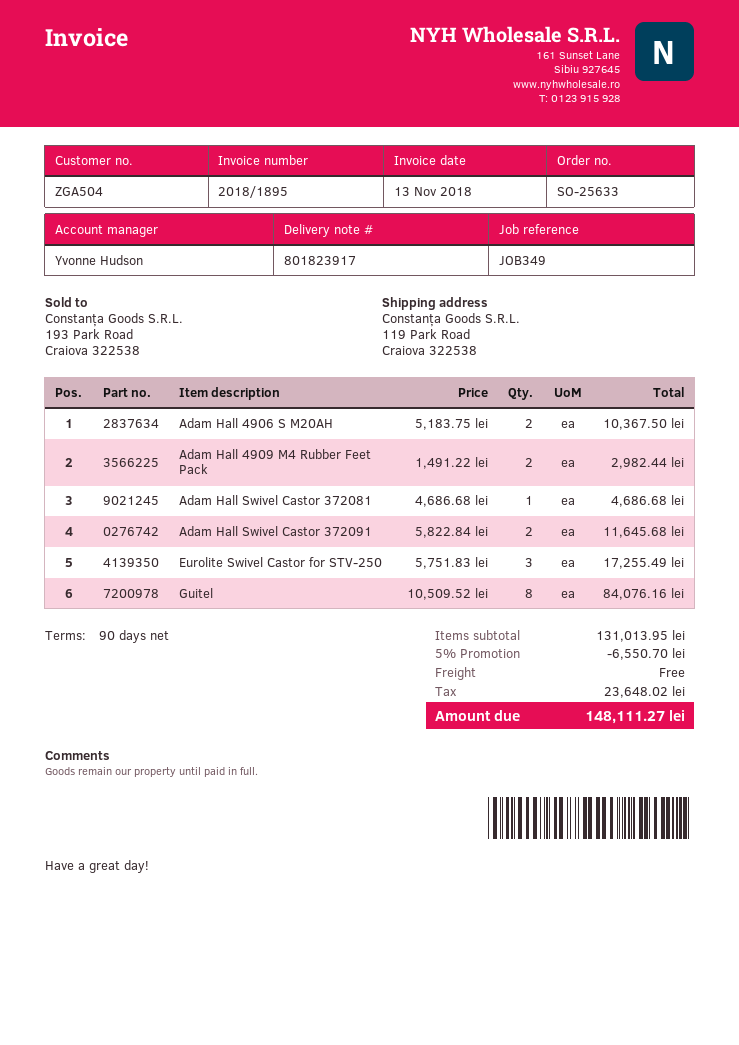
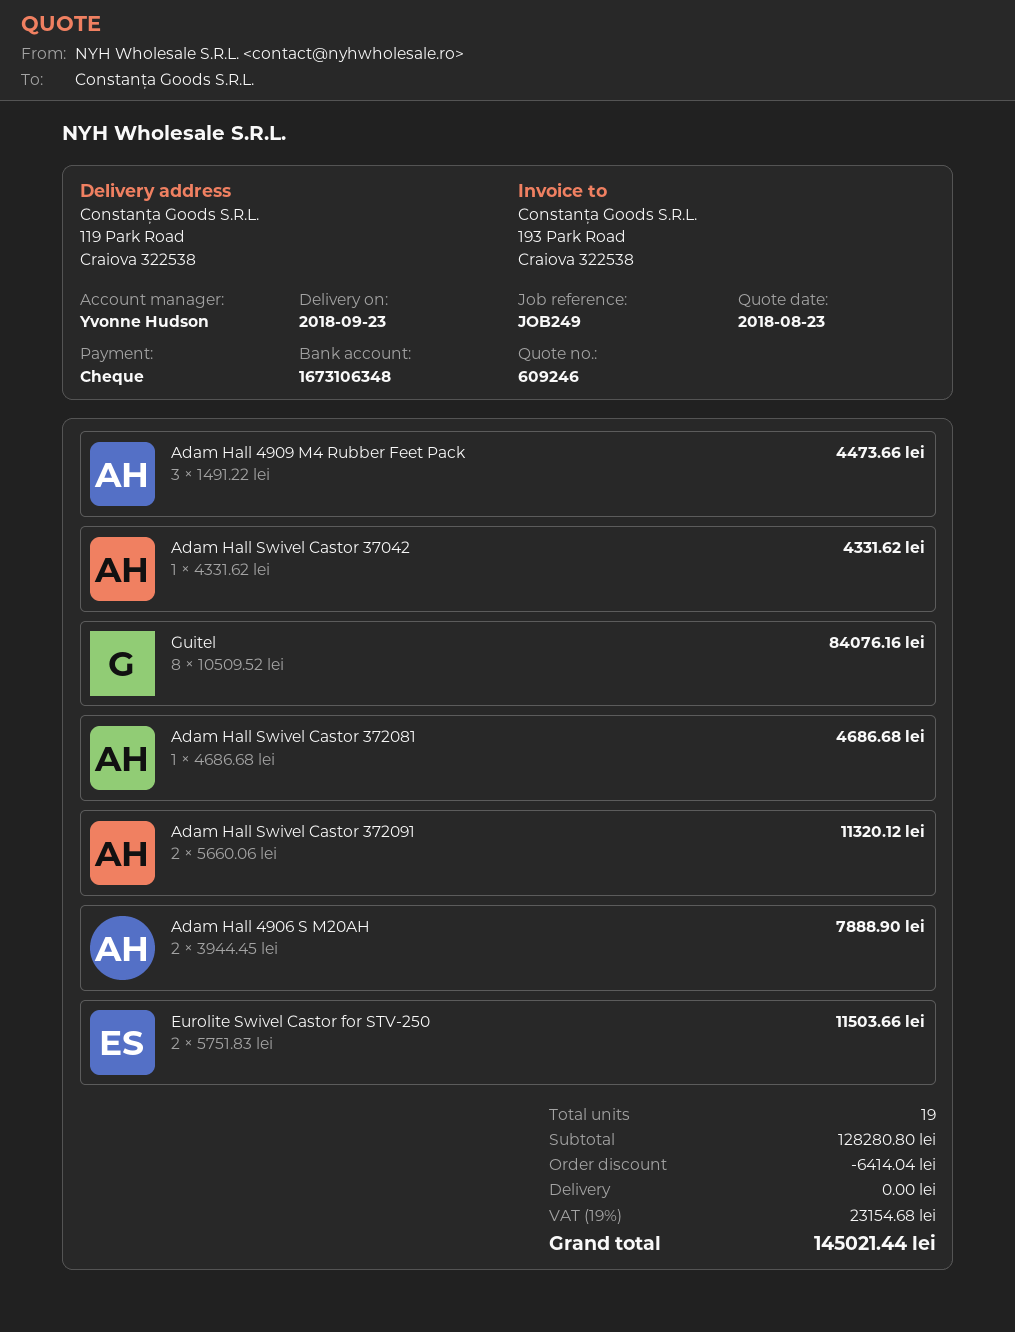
reference: JOB349 -> JOB249
Adam Hall 4906 S M20AH: 2 x 5183.75 = 10367.50 -> 2 x 3944.45 = 7888.90
Adam Hall 4909 M4 Rubber Feet Pack: 2 x 1491.22 = 2982.44 -> 3 x 1491.22 = 4473.66
Adam Hall Swivel Castor 372091: 2 x 5822.84 = 11645.68 -> 2 x 5660.06 = 11320.12
Eurolite Swivel Castor for STV-250: 3 x 5751.83 = 17255.49 -> 2 x 5751.83 = 11503.66
Adam Hall Swivel Castor 37042: none -> 1 x 4331.62 = 4331.62
subtotal: 131013.95 -> 128280.80
discount: 6550.70 -> 6414.04
tax: 23648.02 -> 23154.68
total: 148111.27 -> 145021.44

